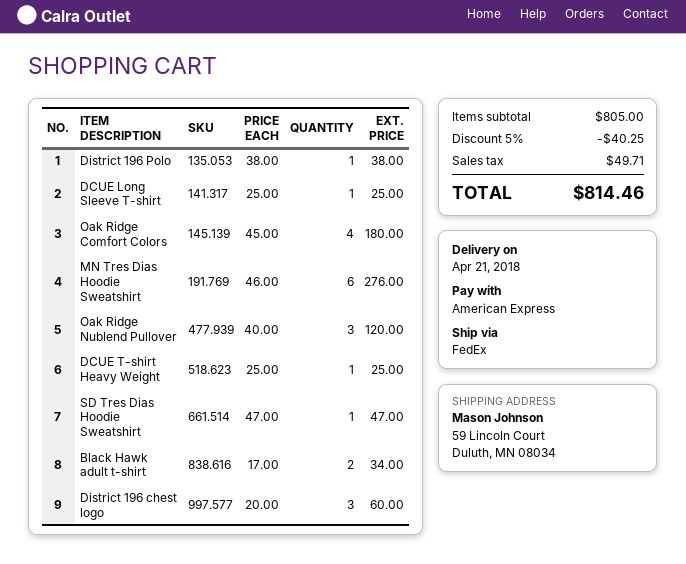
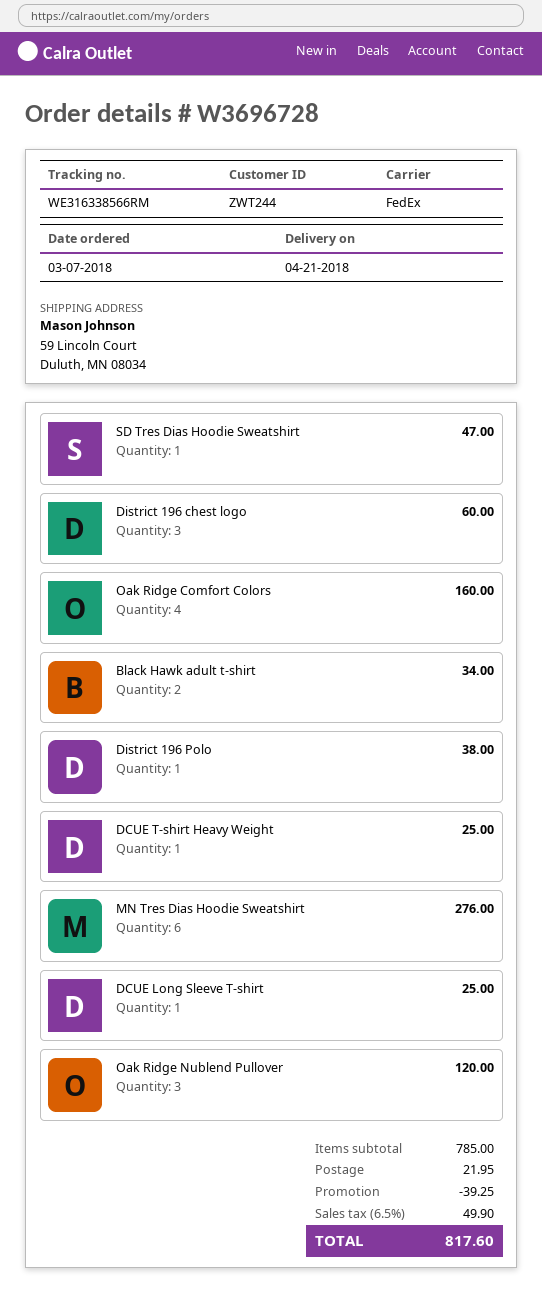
Oak Ridge Comfort Colors: 4 for 180.00 -> 4 for 160.00
subtotal: 805.00 -> 785.00
discount: 40.25 -> 39.25
shipping: none -> 21.95
tax: 49.71 -> 49.90
total: 814.46 -> 817.60

